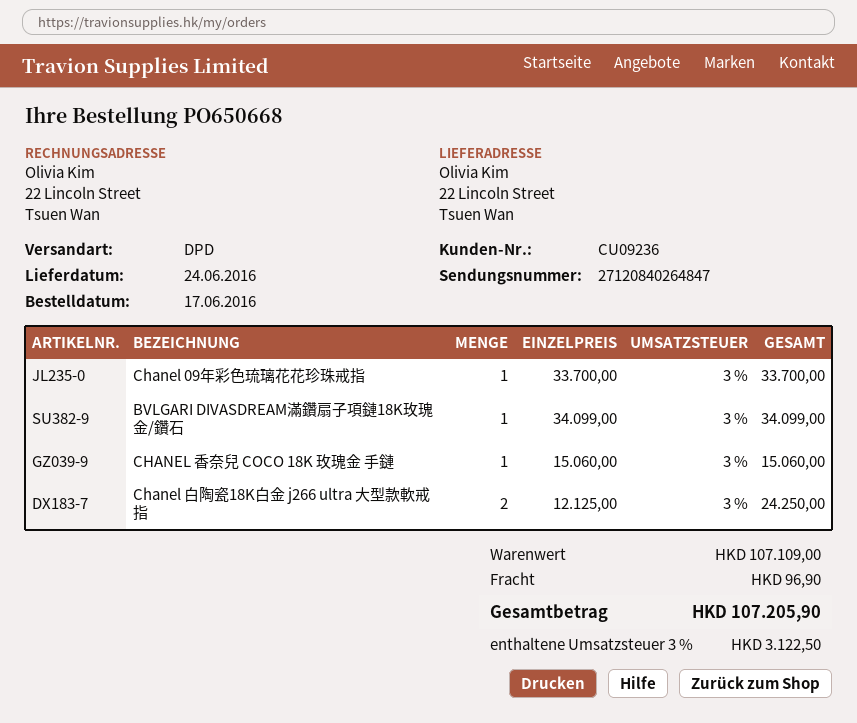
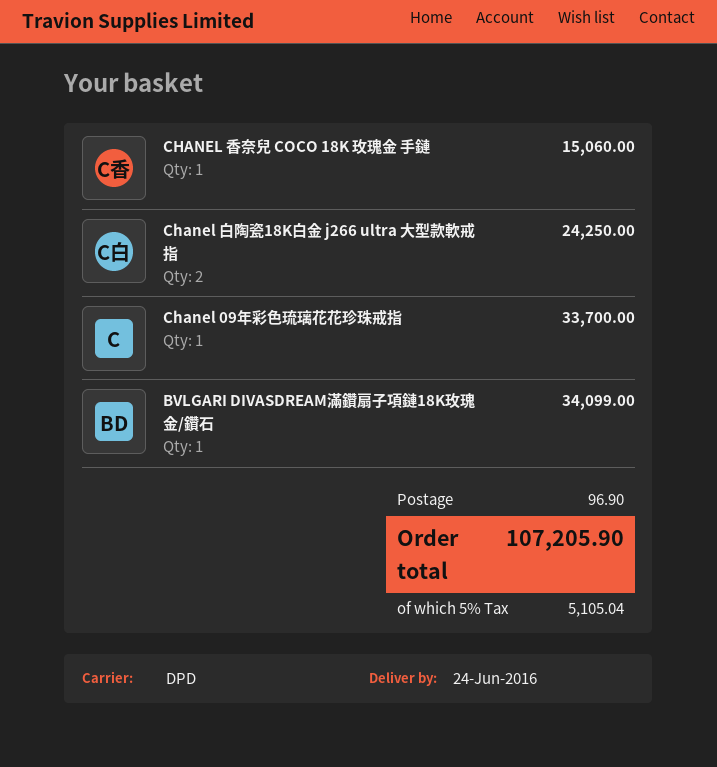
tax: 3% = 3122.50 -> 5% = 5105.04

